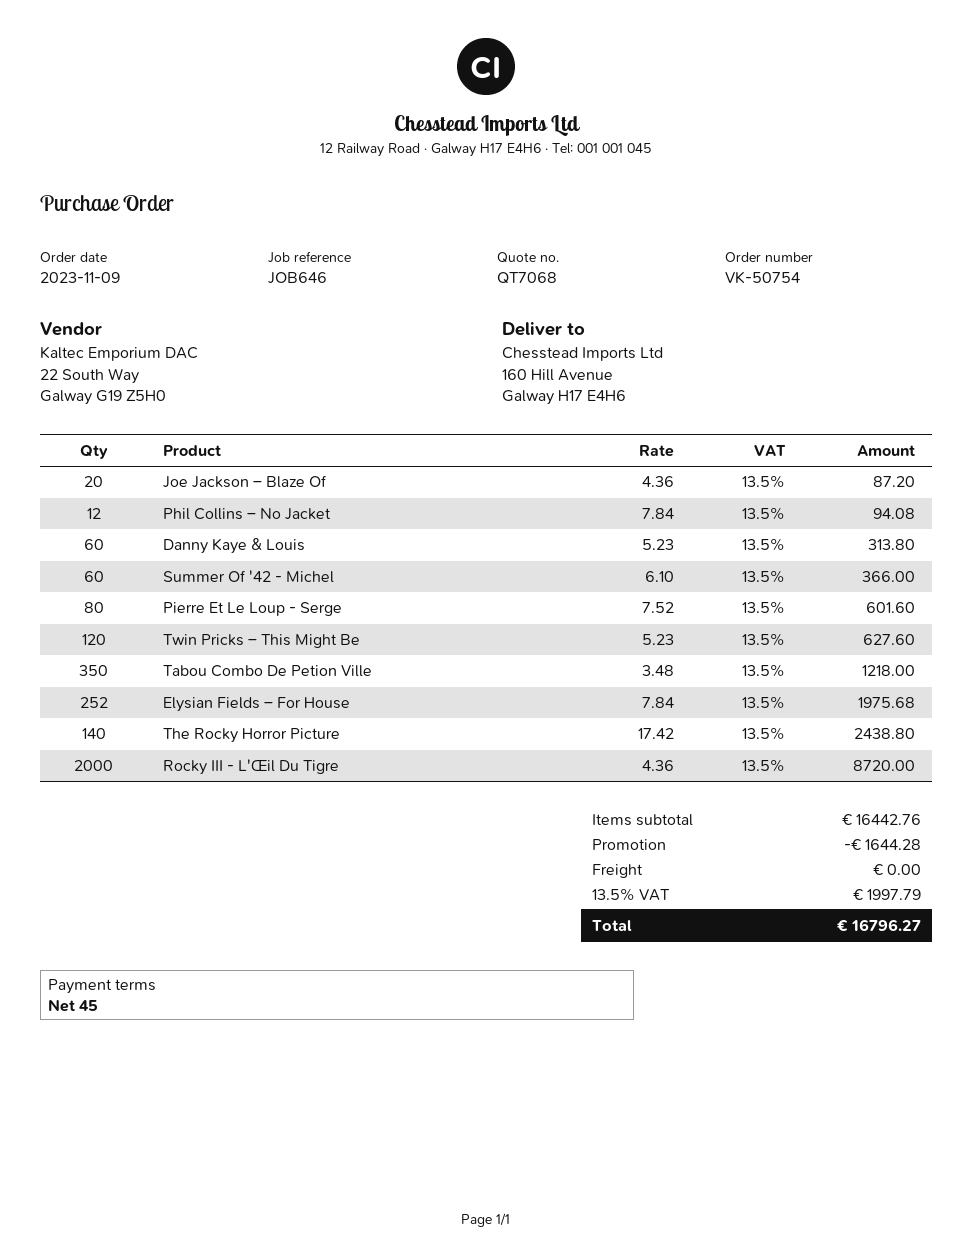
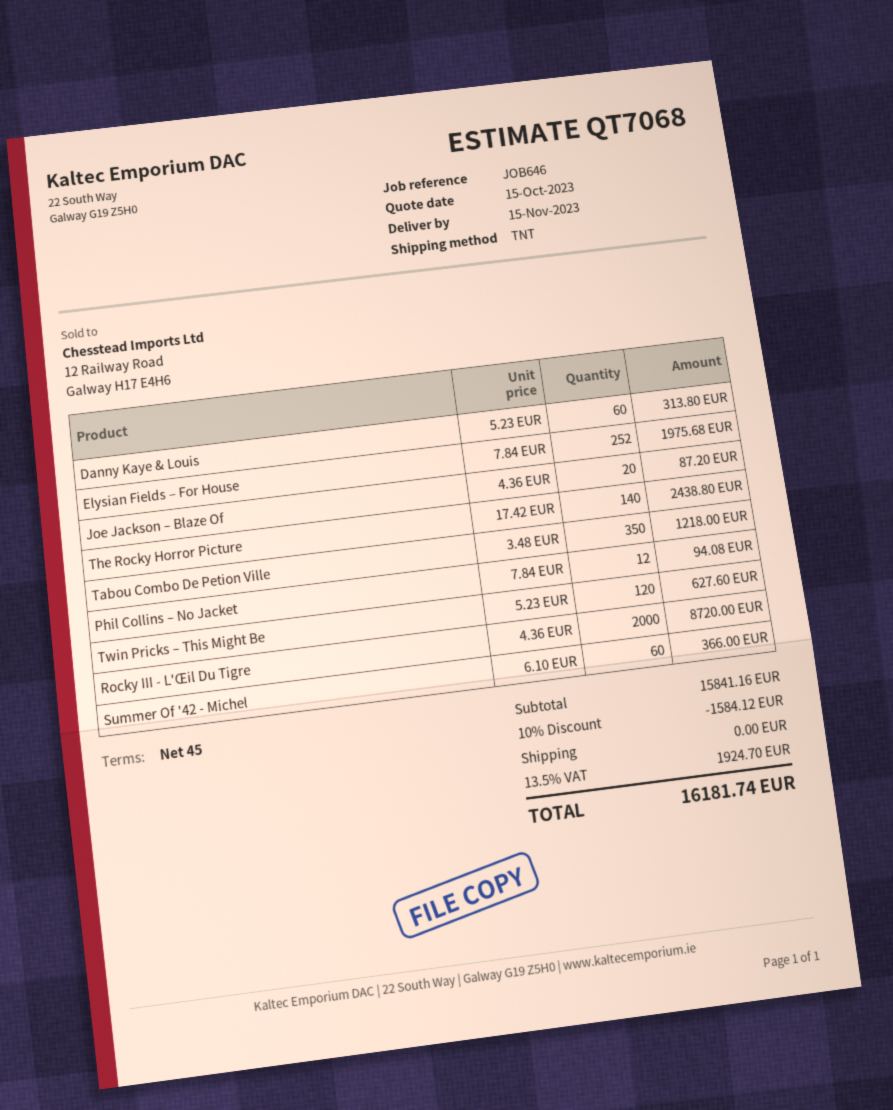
Pierre Et Le Loup - Serge: 80 x 7.52 = 601.60 -> none
subtotal: 16442.76 -> 15841.16
discount: 1644.28 -> 1584.12
tax: 13.5% = 1997.79 -> 13.5% = 1924.70
total: 16796.27 -> 16181.74

